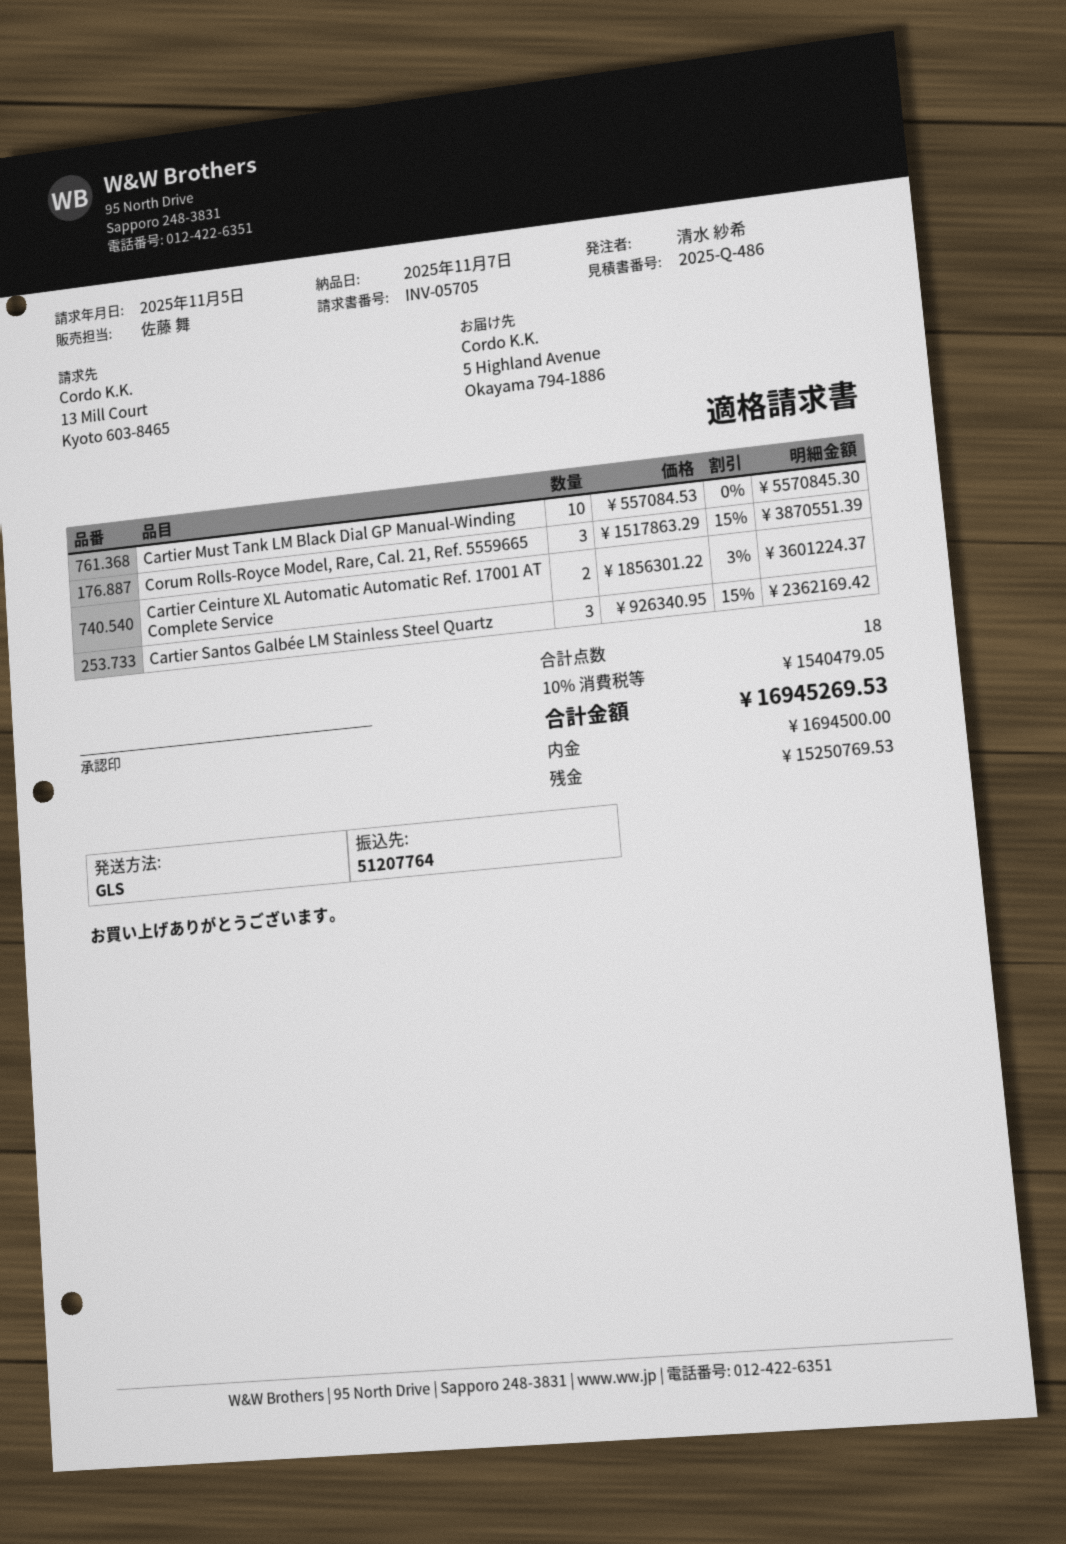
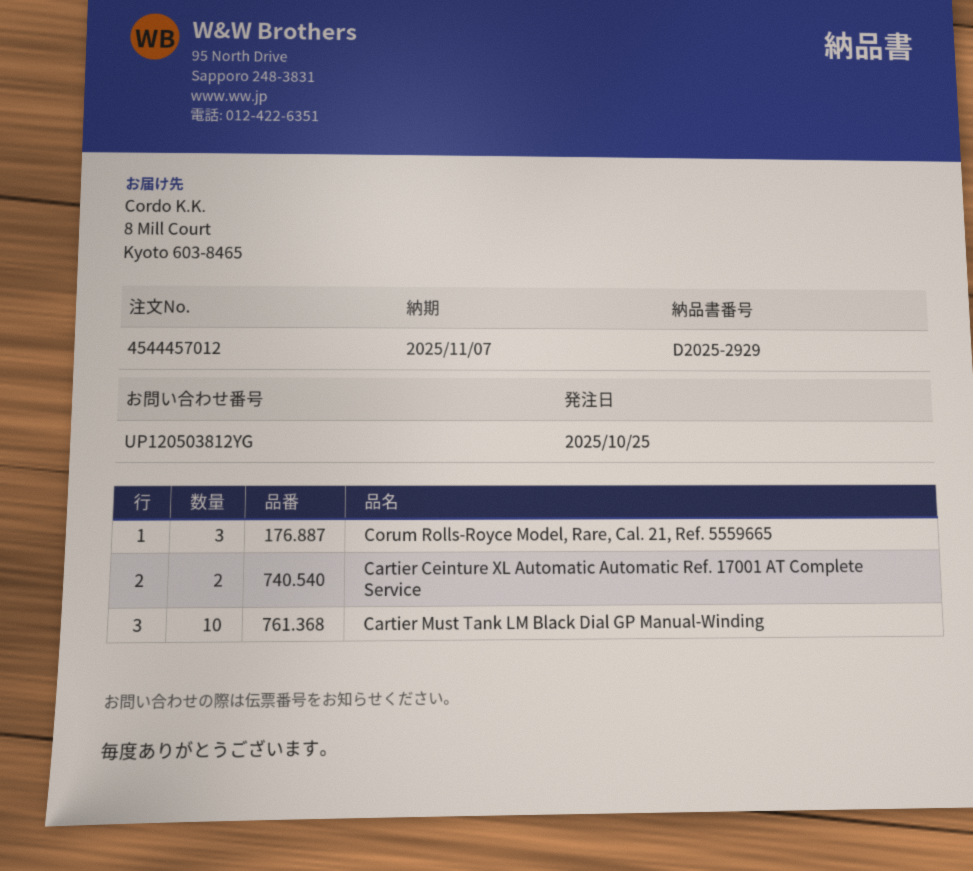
ship to: 5 Highland Avenue, Okayama 794-1886 -> 8 Mill Court, Kyoto 603-8465
Cartier Santos Galbée LM Stainless Steel Quartz: 3 -> none

